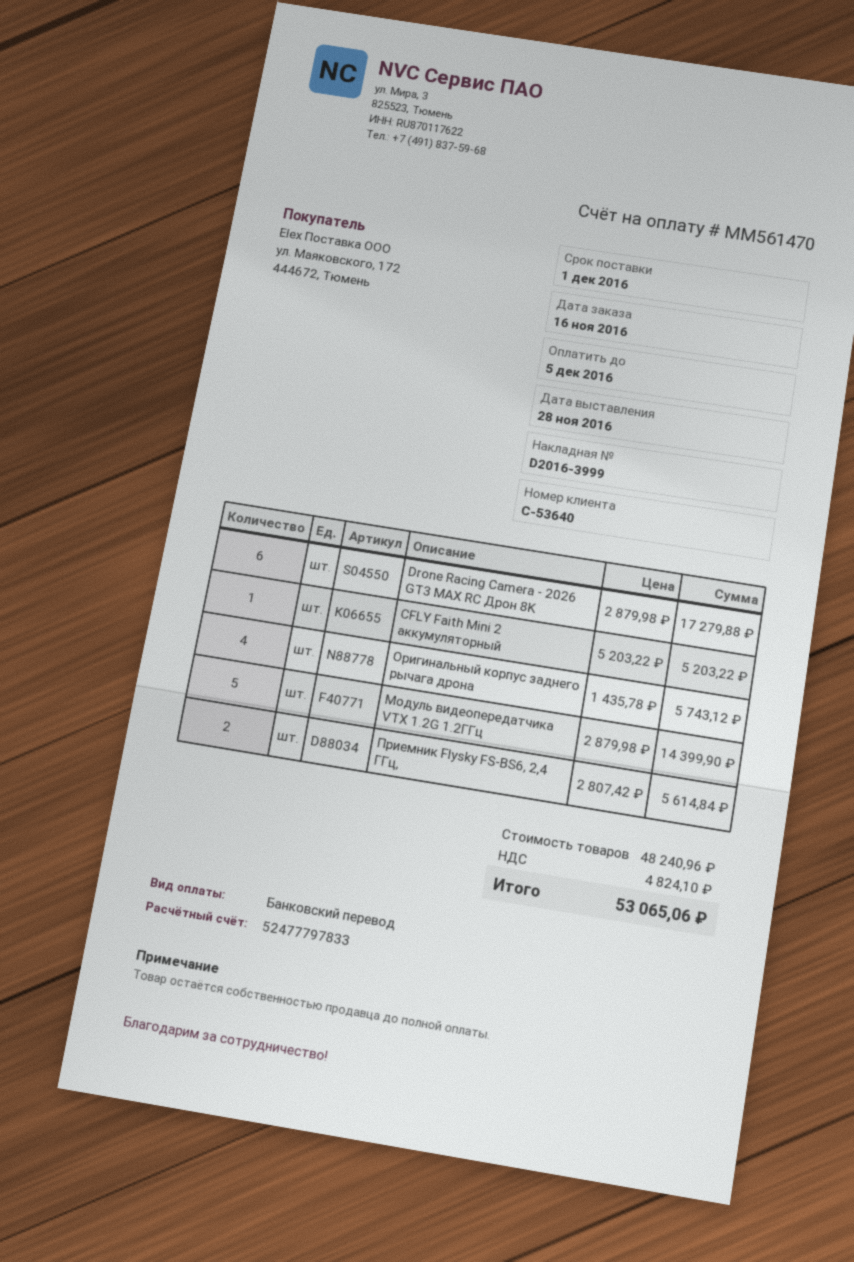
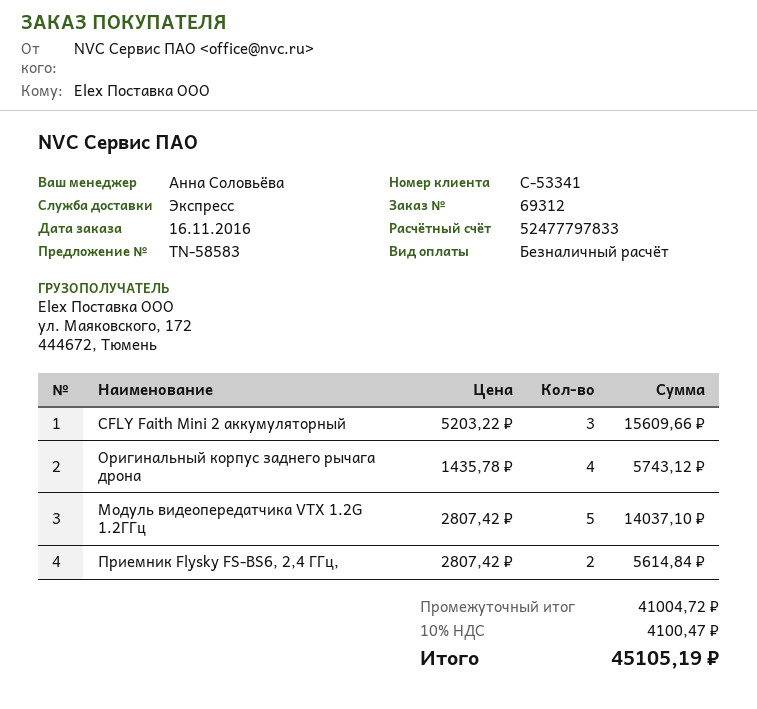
customer number: C-53640 -> C-53341
Drone Racing Camera - 2026 GT3 MAX RC Дрон 8K: 6 x 2879.98 = 17279.88 -> none
CFLY Faith Mini 2 аккумуляторный: 1 x 5203.22 = 5203.22 -> 3 x 5203.22 = 15609.66
Модуль видеопередатчика VTX 1.2G 1.2ГГц: 5 x 2879.98 = 14399.90 -> 5 x 2807.42 = 14037.10
subtotal: 48240.96 -> 41004.72
tax: 4824.10 -> 4100.47
total: 53065.06 -> 45105.19

